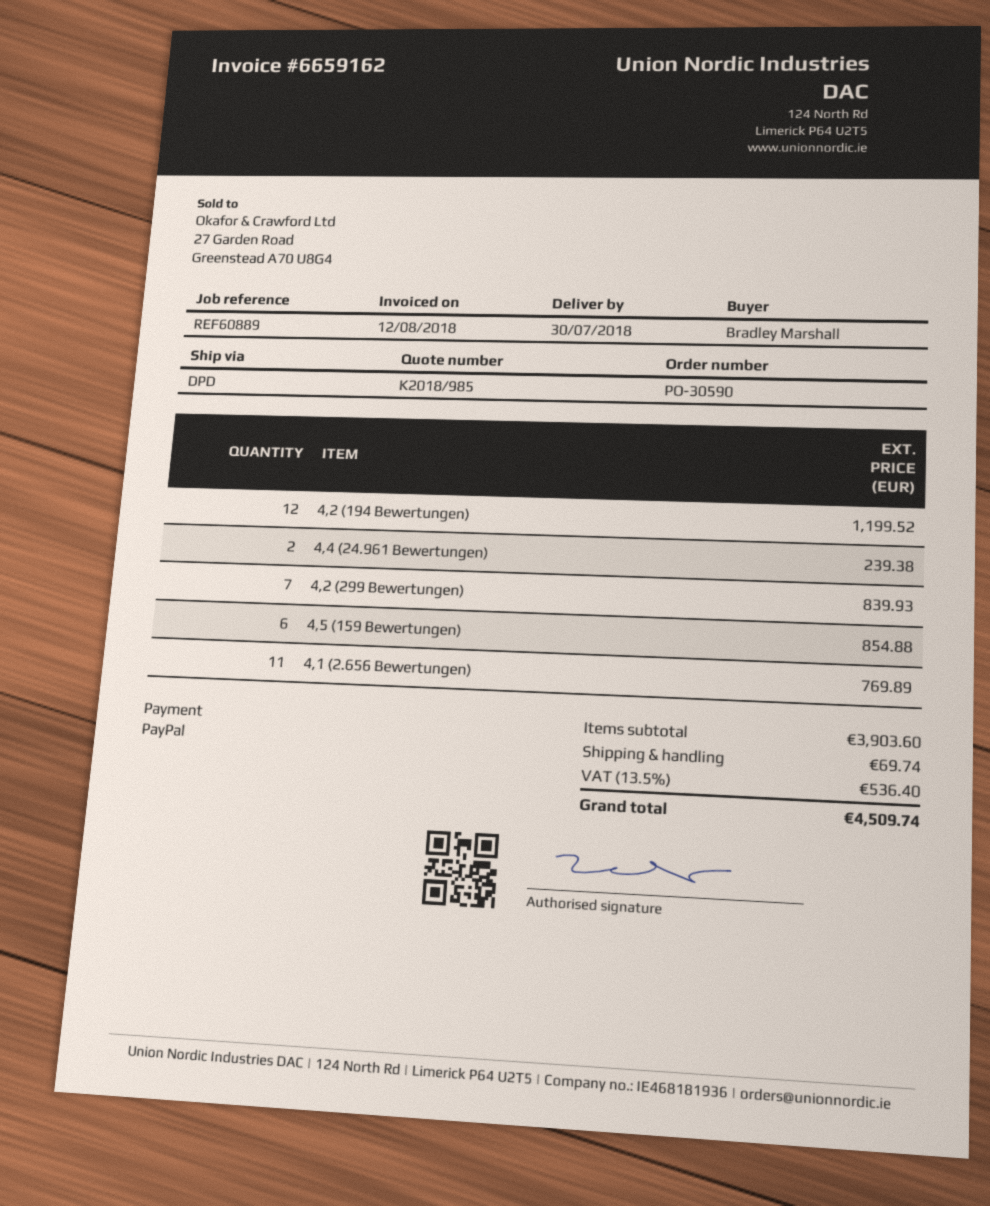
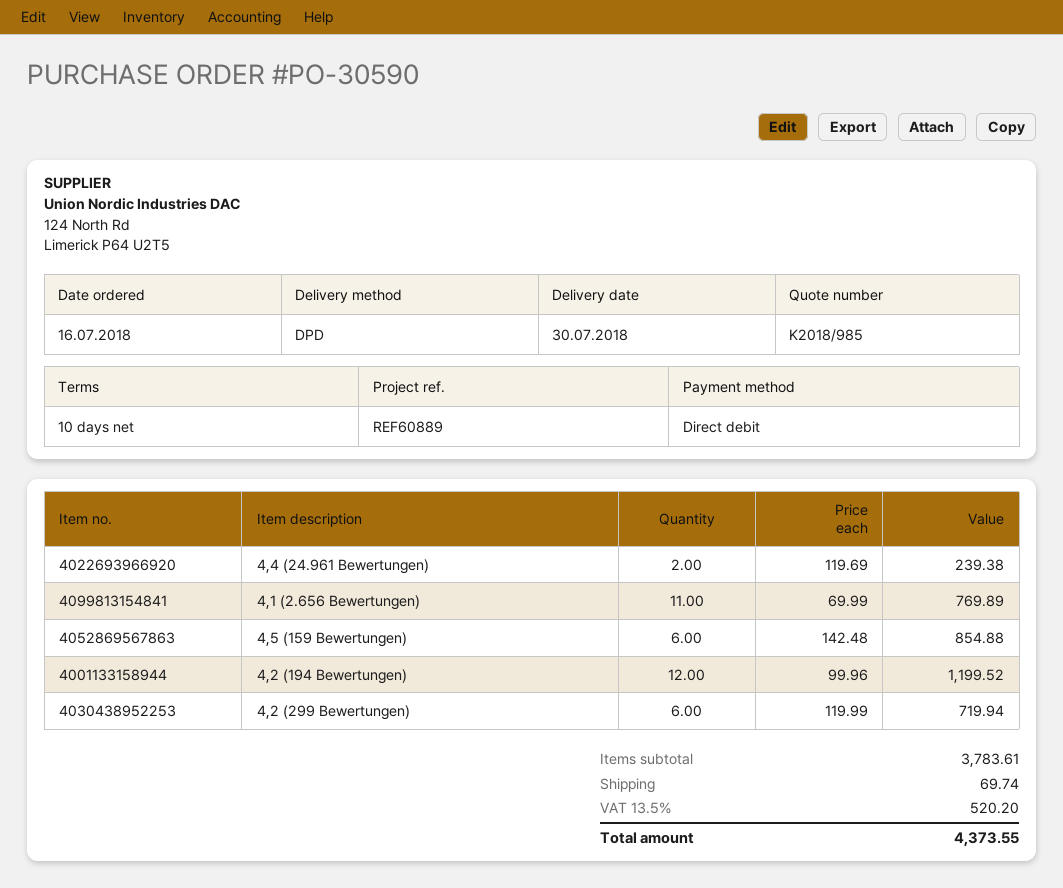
payment method: PayPal -> direct debit
4,2 (299 Bewertungen): 7 for 839.93 -> 6 for 719.94
subtotal: 3903.60 -> 3783.61
tax: 13.5% = 536.40 -> 13.5% = 520.20
total: 4509.74 -> 4373.55

